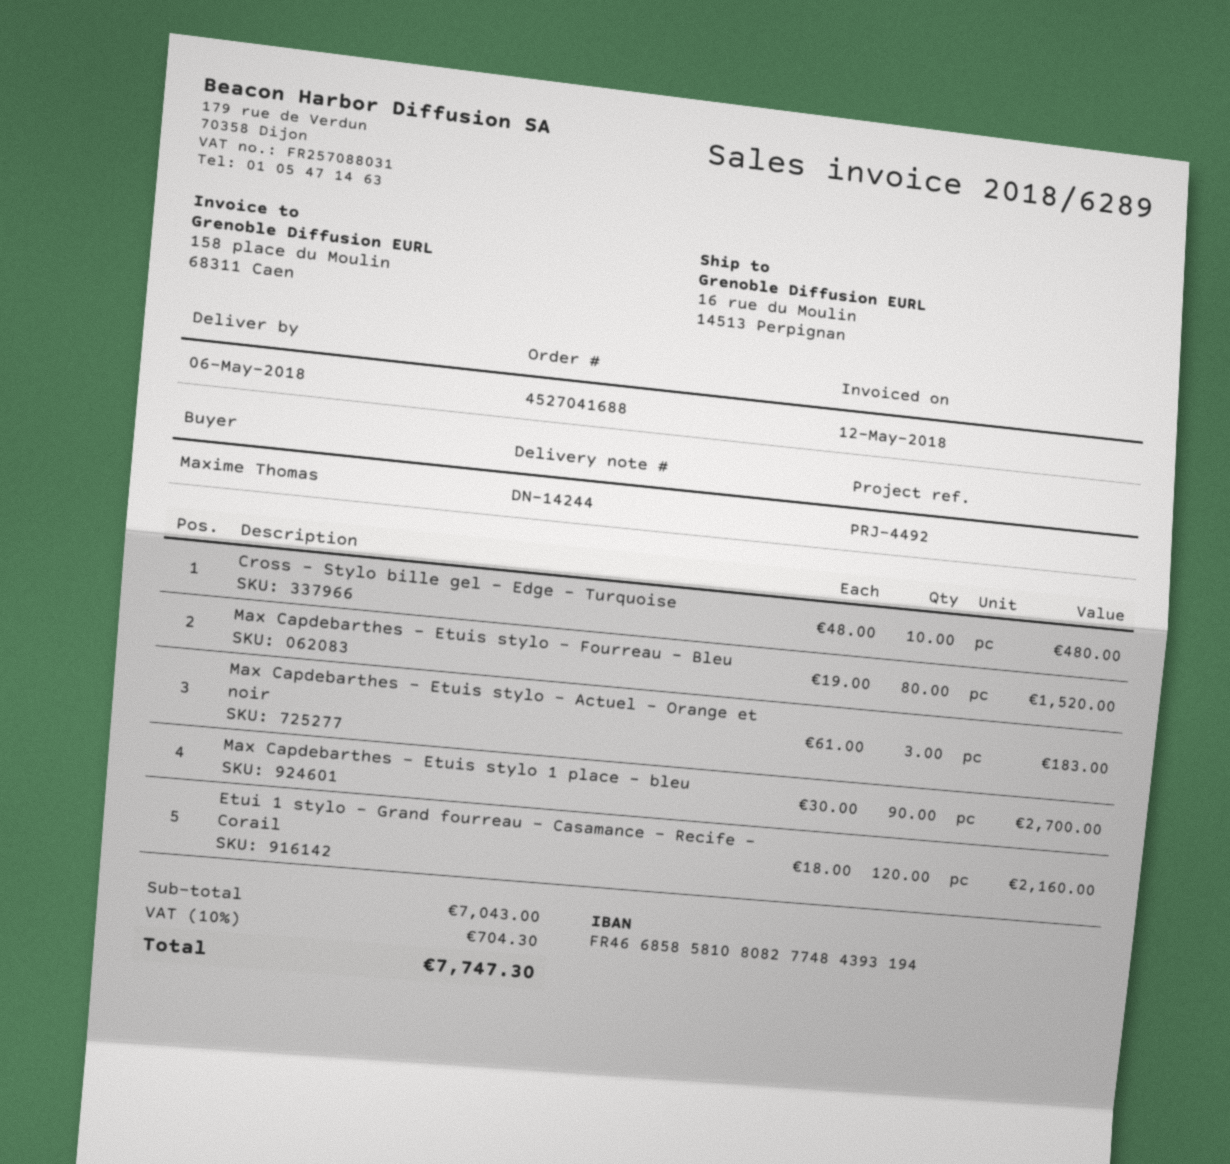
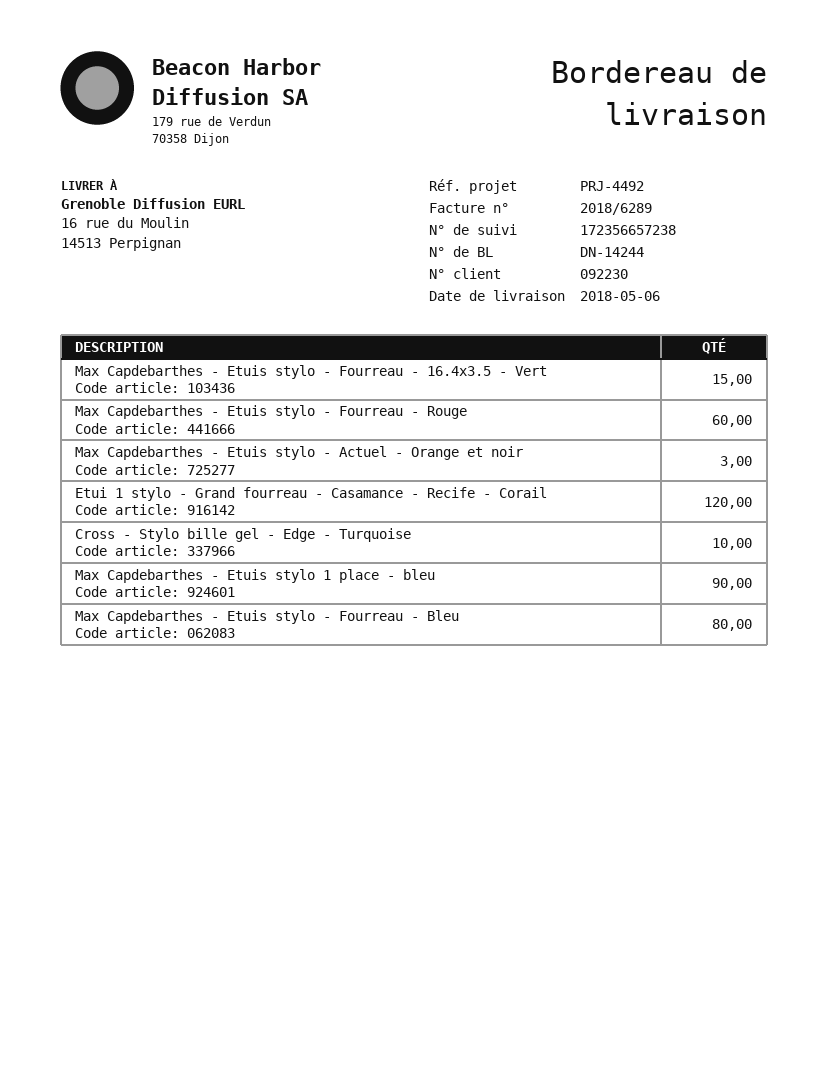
Max Capdebarthes - Etuis stylo - Fourreau - 16.4x3.5 - Vert: none -> 15
Max Capdebarthes - Etuis stylo - Fourreau - Rouge: none -> 60

